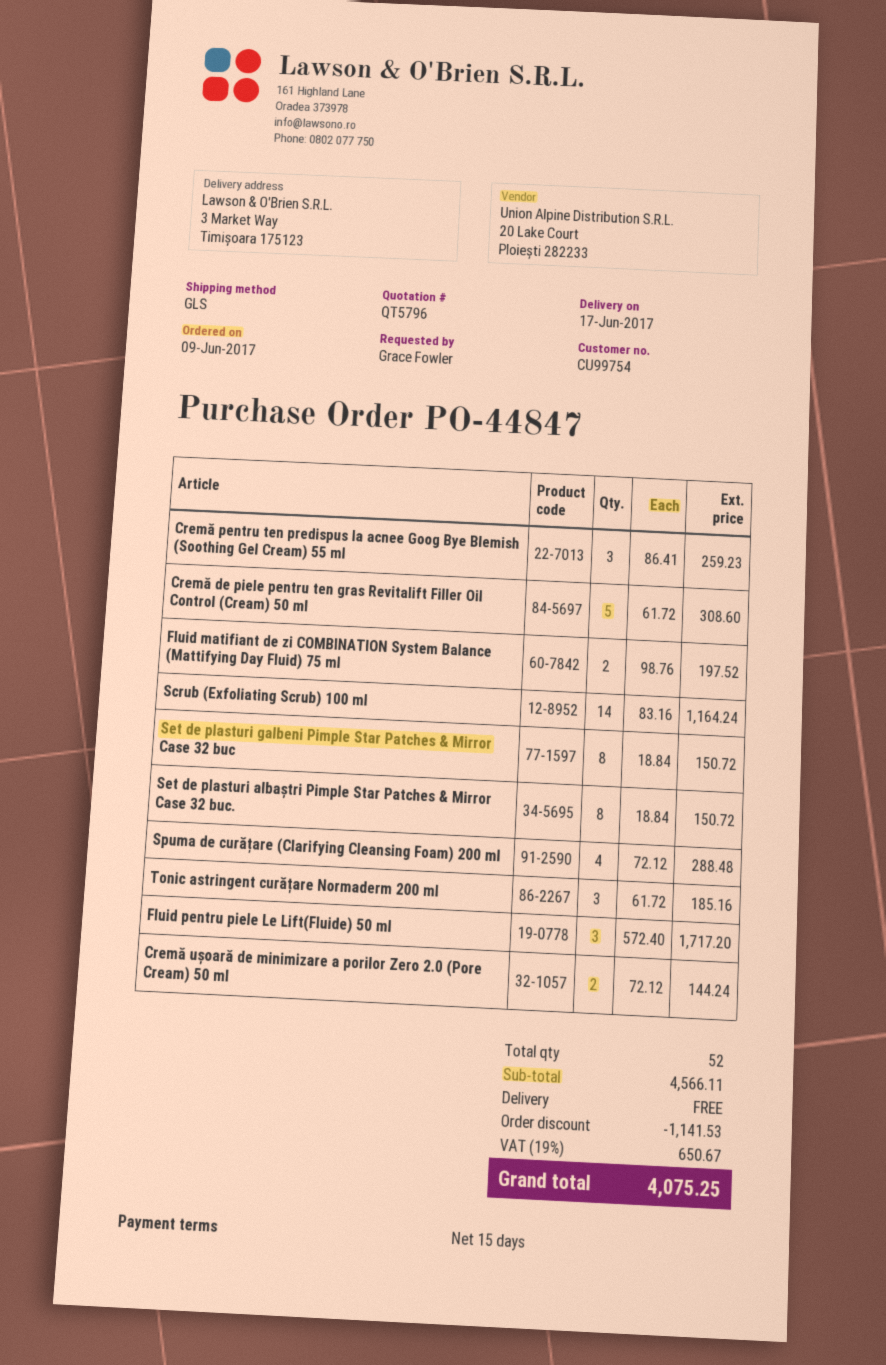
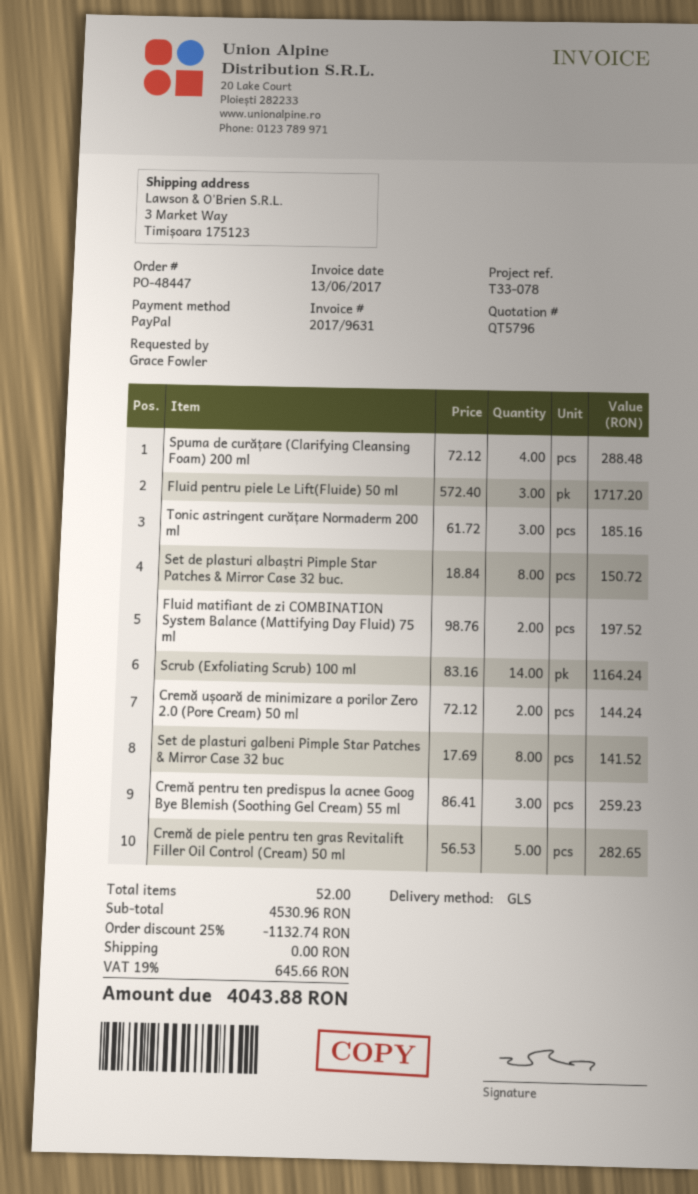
order number: PO-44847 -> PO-48447
Cremă de piele pentru ten gras Revitalift Filler Oil Control (Cream) 50 ml: 5 x 61.72 = 308.60 -> 5 x 56.53 = 282.65
Set de plasturi galbeni Pimple Star Patches & Mirror Case 32 buc: 8 x 18.84 = 150.72 -> 8 x 17.69 = 141.52
subtotal: 4566.11 -> 4530.96
discount: 1141.53 -> 1132.74
tax: 19% = 650.67 -> 19% = 645.66
total: 4075.25 -> 4043.88

